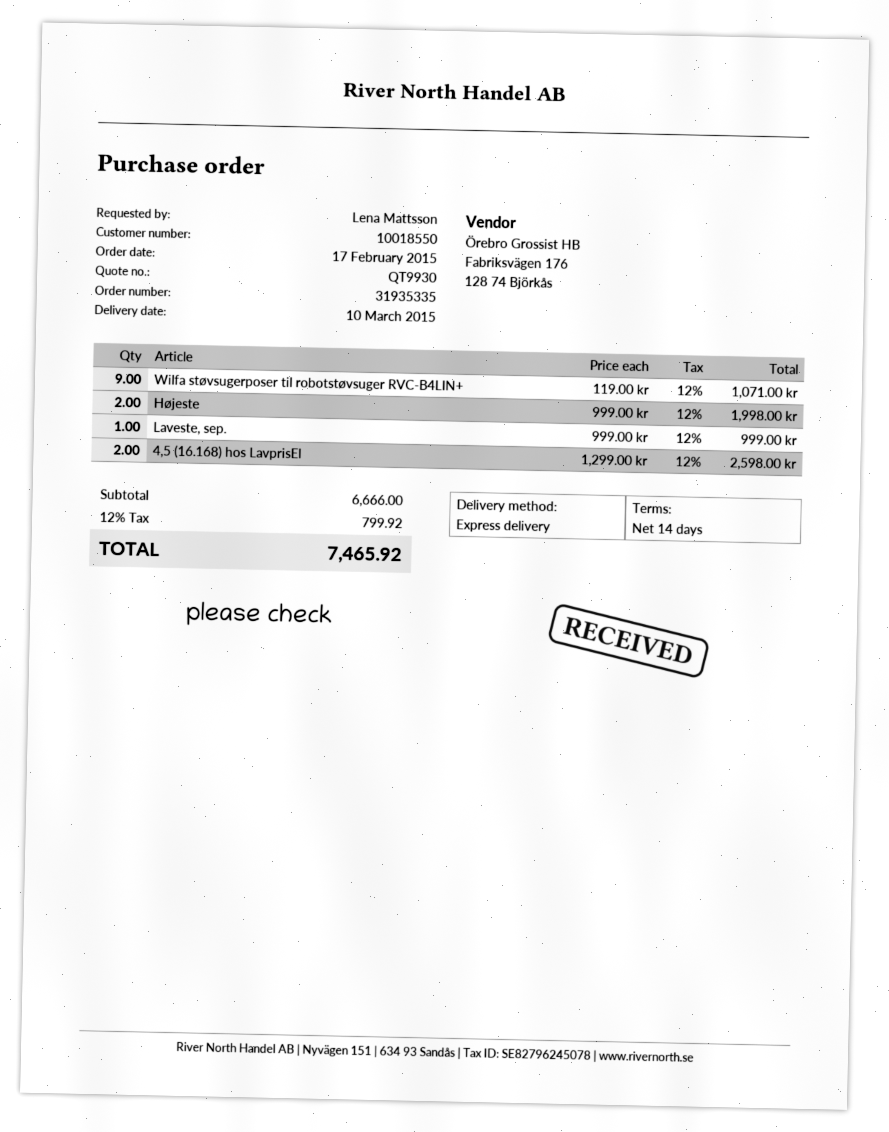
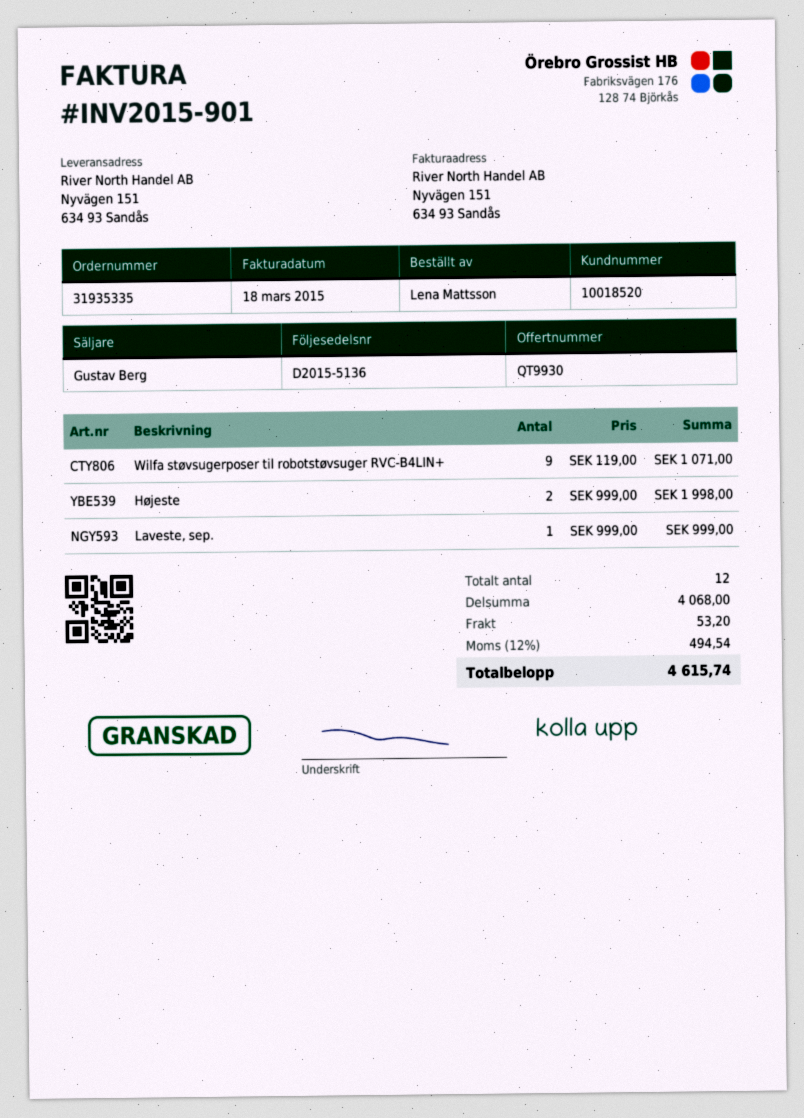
customer number: 10018550 -> 10018520
4,5 (16.168) hos LavprisEl: 2 x 1299.00 = 2598.00 -> none
subtotal: 6666.00 -> 4068.00
shipping: none -> 53.20
tax: 12% = 799.92 -> 12% = 494.54
total: 7465.92 -> 4615.74

